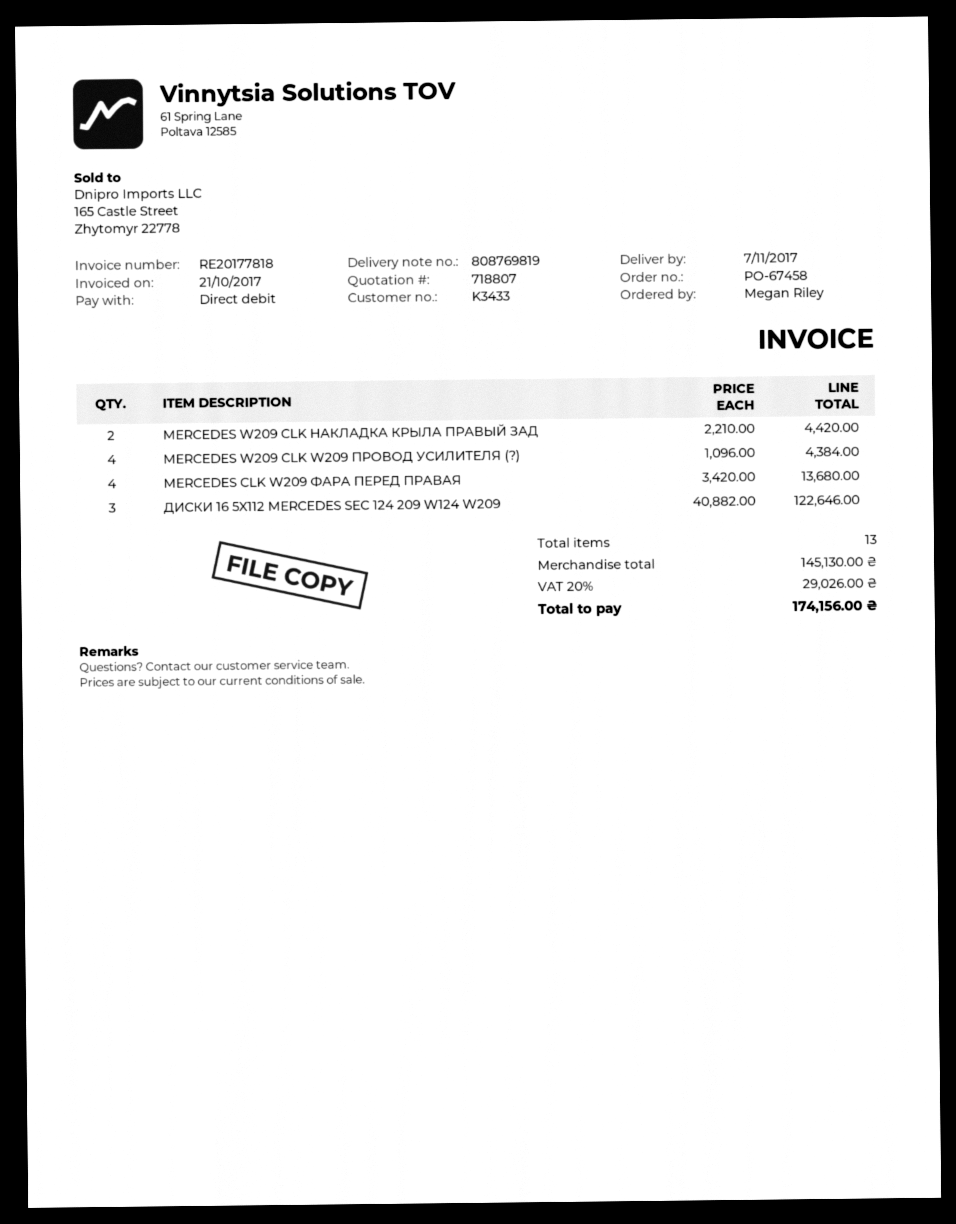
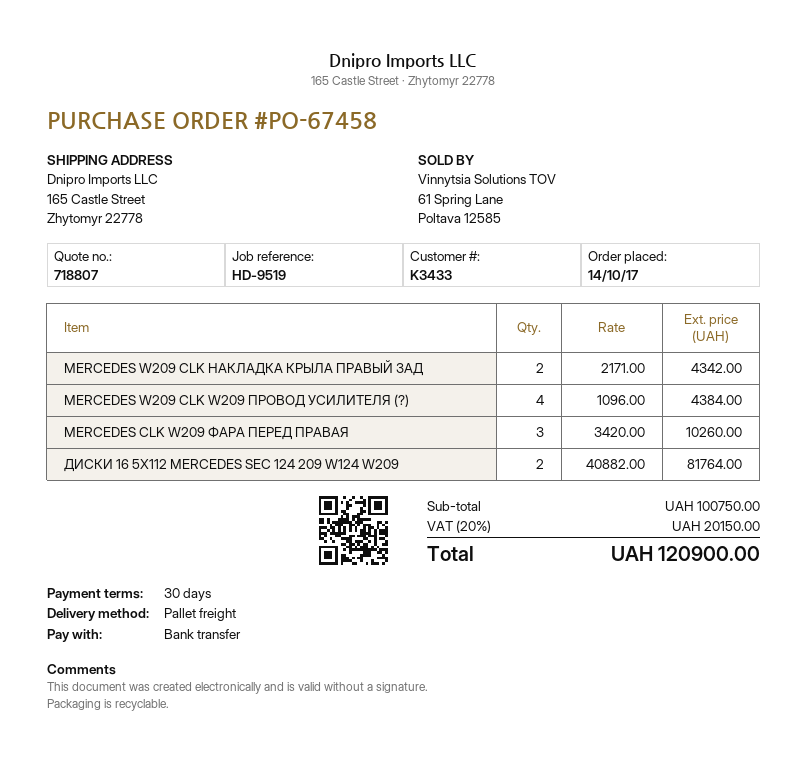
payment method: direct debit -> bank transfer
MERCEDES W209 CLK НАКЛАДКА КРЫЛА ПРАВЫЙ ЗАД: 2 x 2210.00 = 4420.00 -> 2 x 2171.00 = 4342.00
MERCEDES CLK W209 ФАРА ПЕРЕД ПРАВАЯ: 4 x 3420.00 = 13680.00 -> 3 x 3420.00 = 10260.00
ДИСКИ 16 5X112 MERCEDES SEC 124 209 W124 W209: 3 x 40882.00 = 122646.00 -> 2 x 40882.00 = 81764.00
subtotal: 145130.00 -> 100750.00
tax: 20% = 29026.00 -> 20% = 20150.00
total: 174156.00 -> 120900.00

